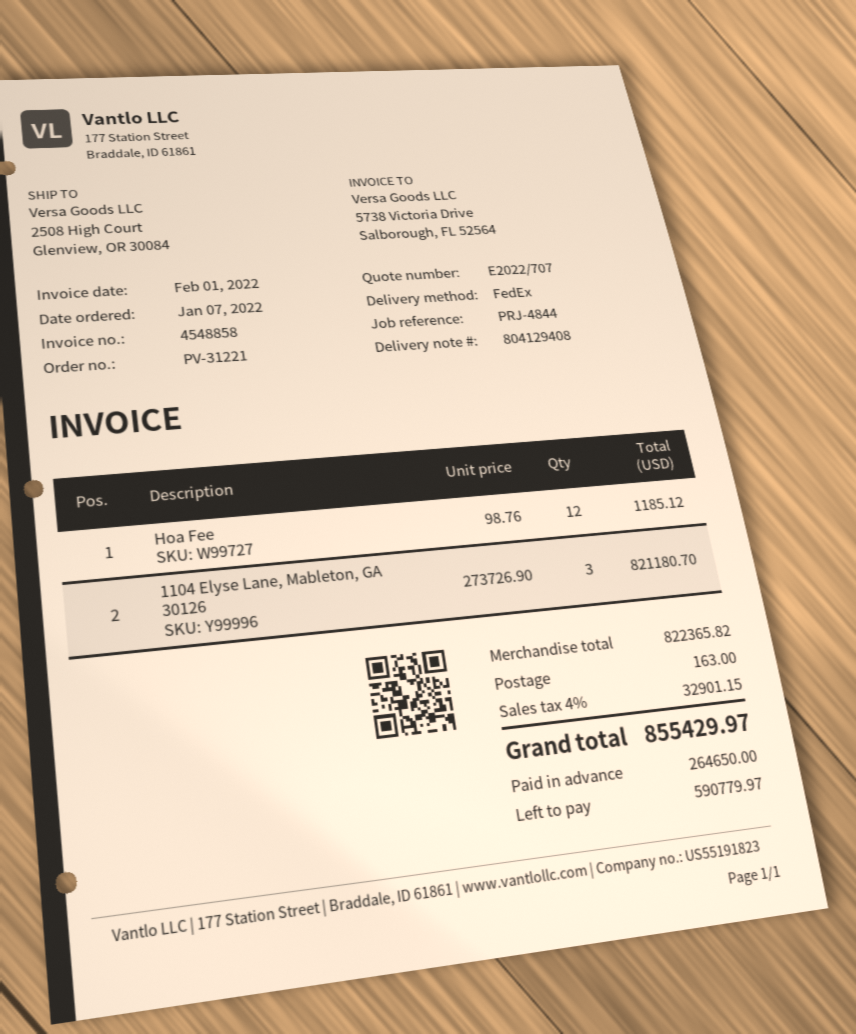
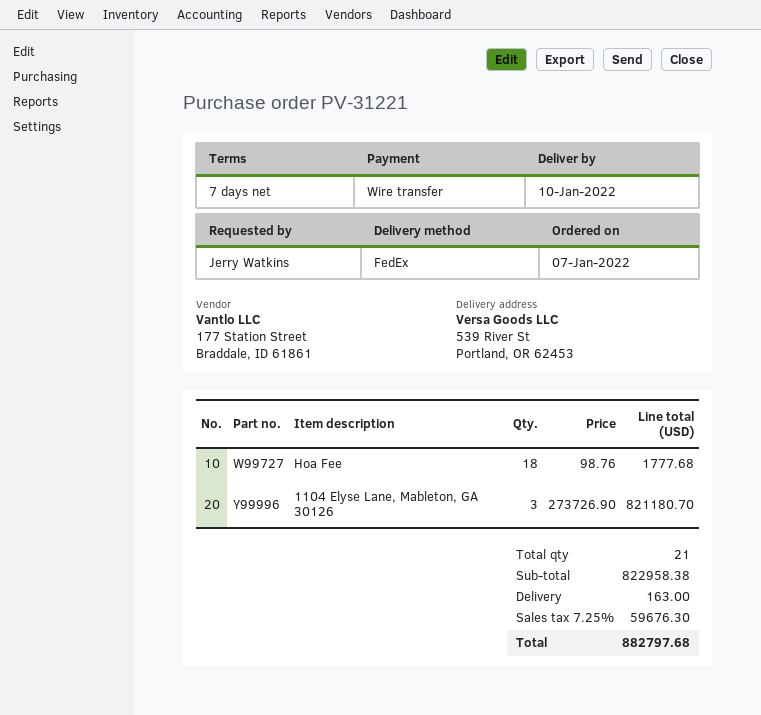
ship to: 2508 High Court, Glenview, OR 30084 -> 539 River St, Portland, OR 62453
Hoa Fee: 12 x 98.76 = 1185.12 -> 18 x 98.76 = 1777.68
subtotal: 822365.82 -> 822958.38
tax: 4% = 32901.15 -> 7.25% = 59676.30
total: 855429.97 -> 882797.68

